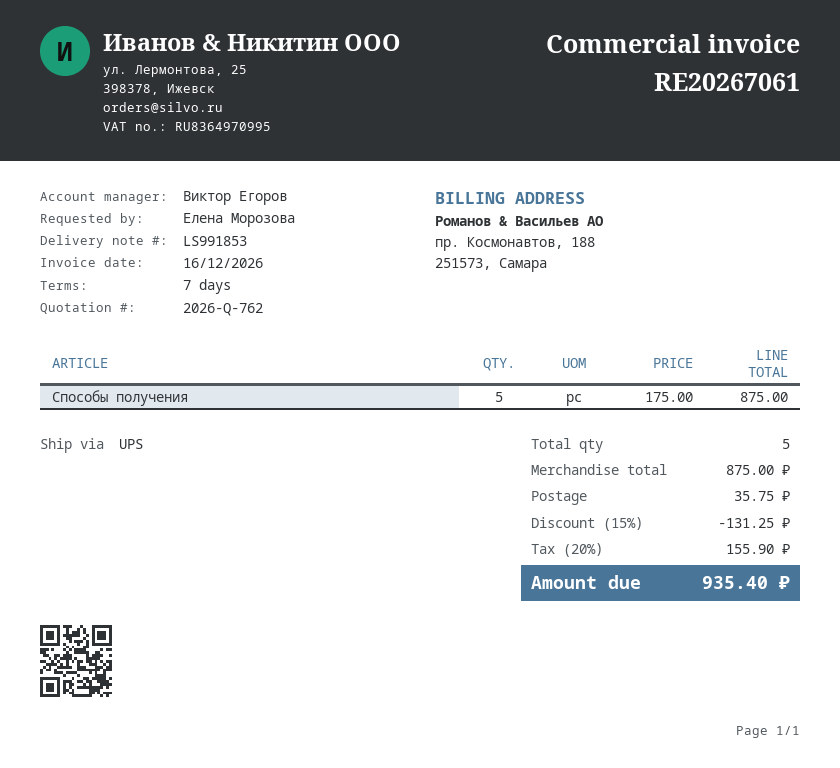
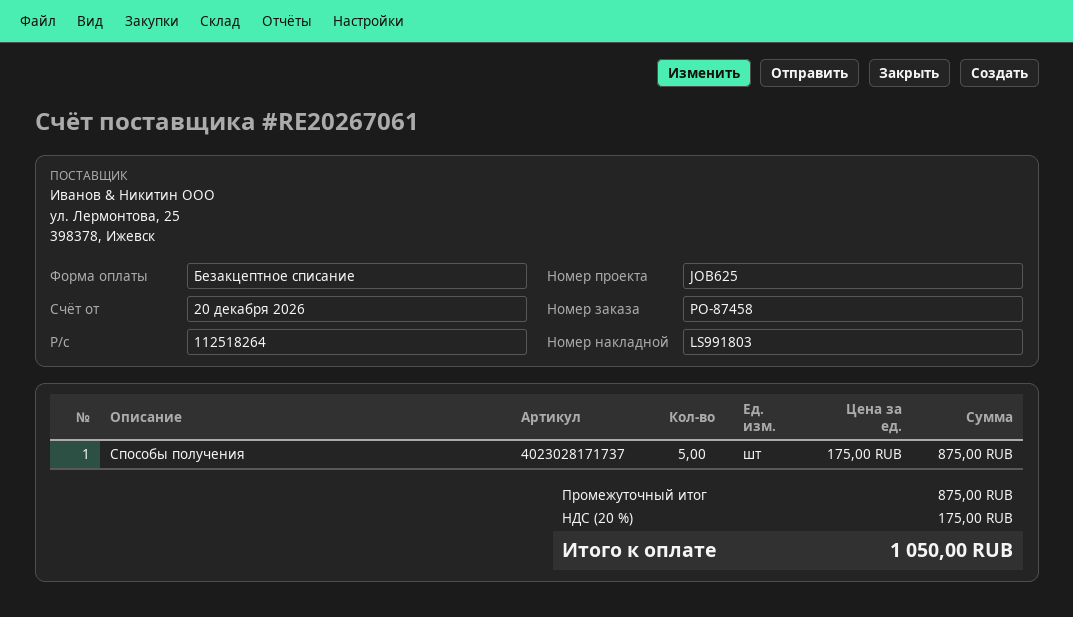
delivery note number: LS991853 -> LS991803
invoice date: 2026-12-16 -> 2026-12-20
discount: 15% = 131.25 -> none
shipping: 35.75 -> none
tax: 20% = 155.90 -> 20% = 175.00
total: 935.40 -> 1050.00

